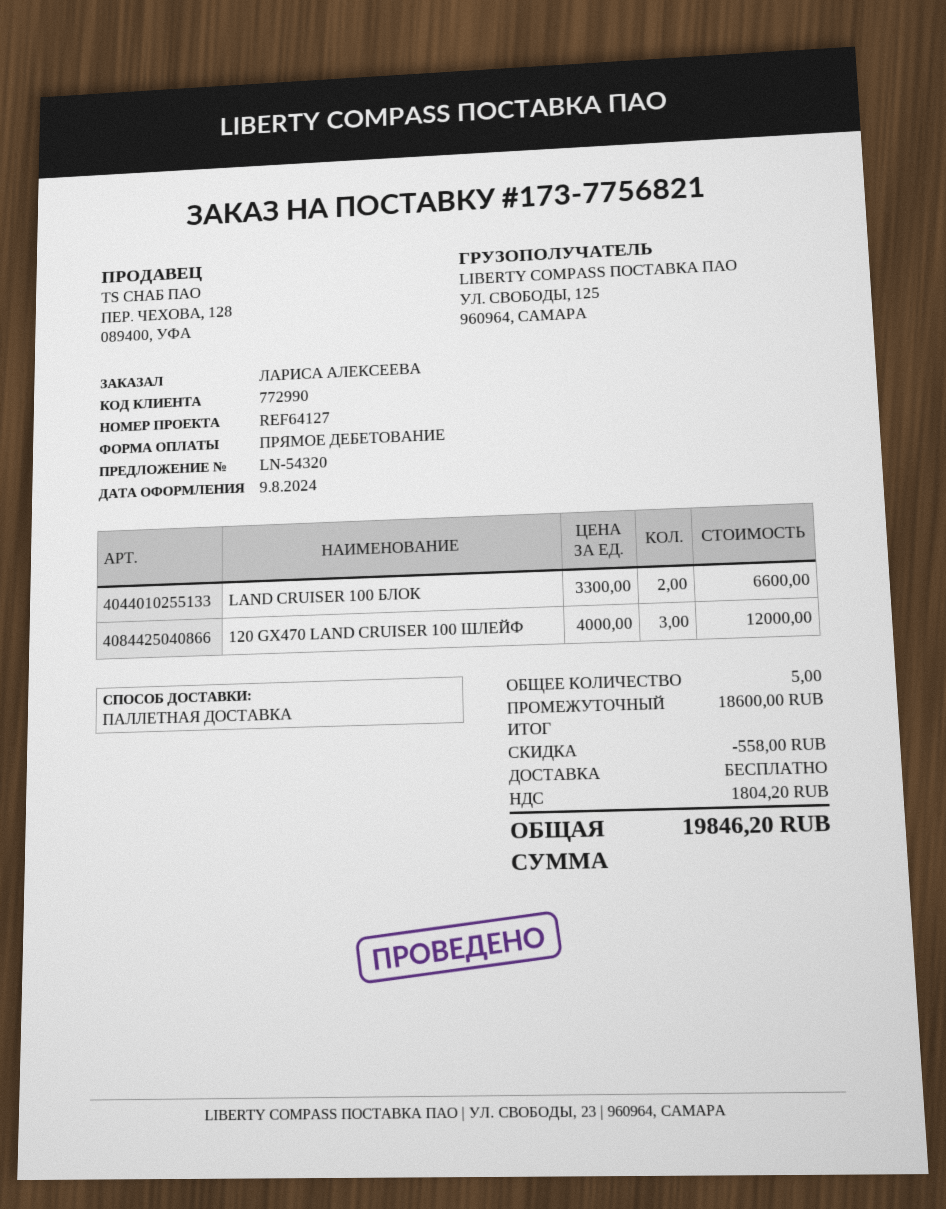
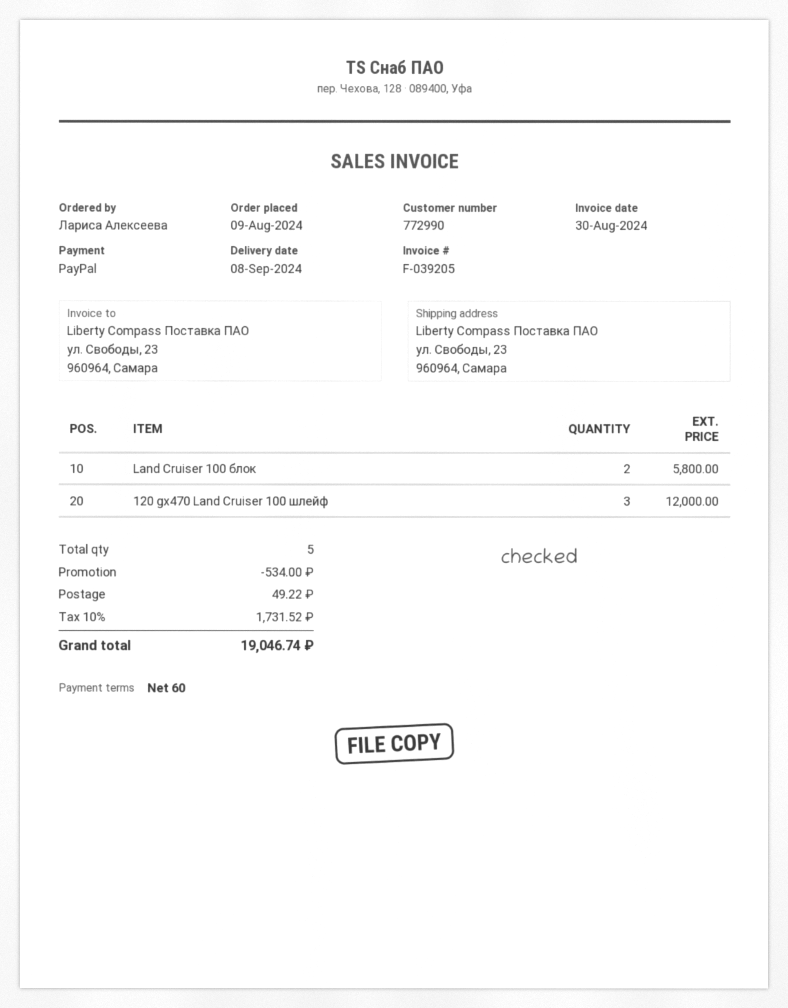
payment method: direct debit -> PayPal
ship to: УЛ. СВОБОДЫ, 125, 960964, САМАРА -> ул. Свободы, 23, 960964, Самара
LAND CRUISER 100 БЛОК: 2 for 6600.00 -> 2 for 5800.00
discount: 558.00 -> 534.00
shipping: 0.00 -> 49.22
tax: 1804.20 -> 1731.52
total: 19846.20 -> 19046.74

